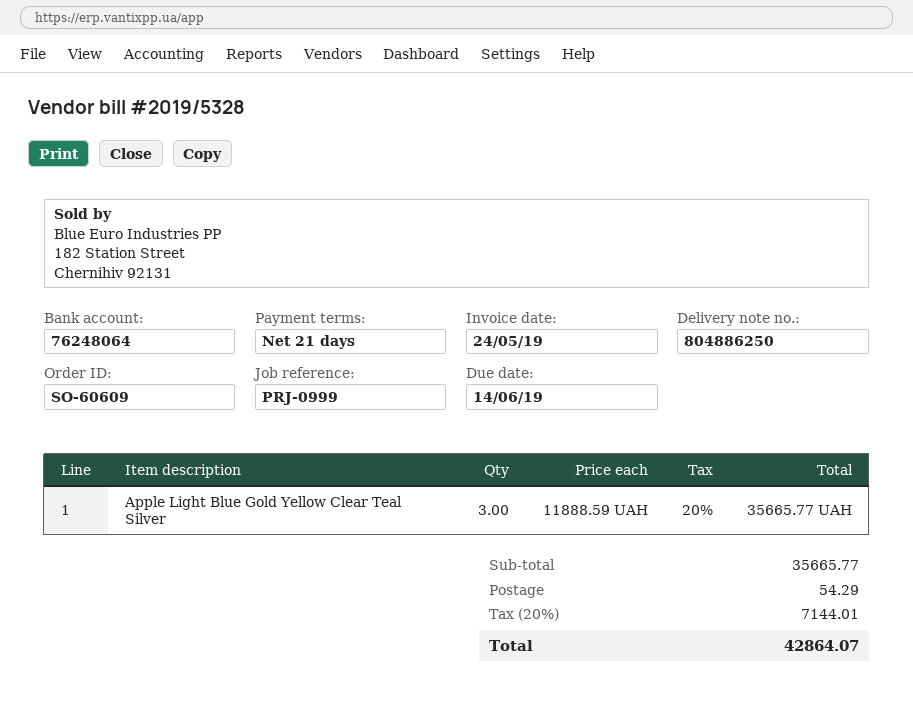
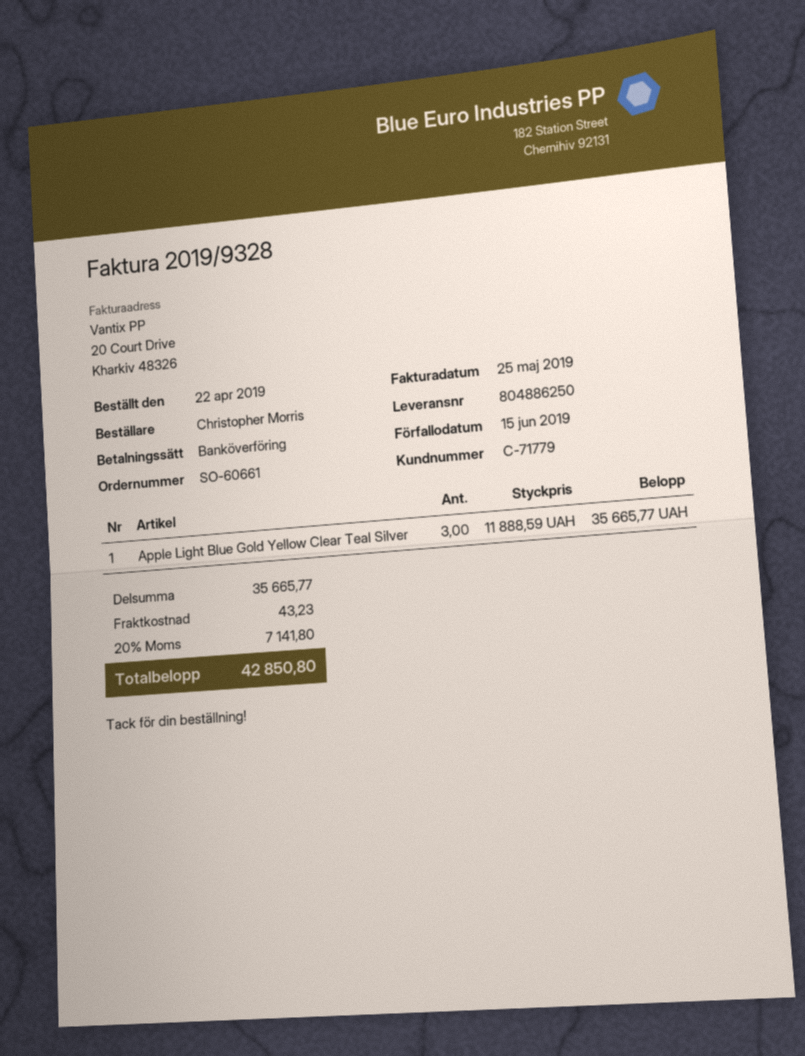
order number: SO-60609 -> SO-60661
invoice number: 2019/5328 -> 2019/9328
invoice date: 2019-05-24 -> 2019-05-25
due date: 2019-06-14 -> 2019-06-15
shipping: 54.29 -> 43.23
tax: 20% = 7144.01 -> 20% = 7141.80
total: 42864.07 -> 42850.80

